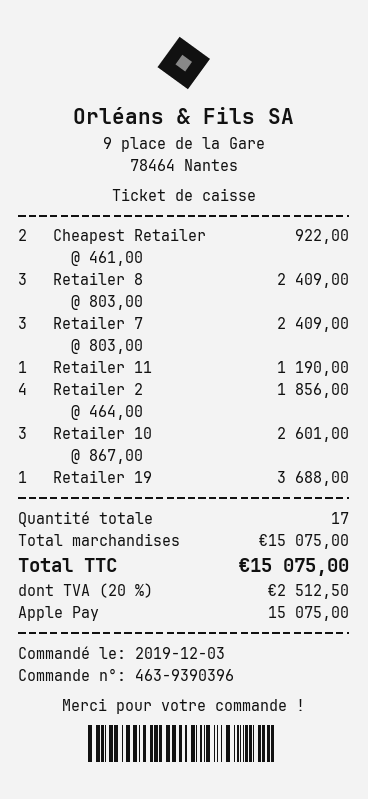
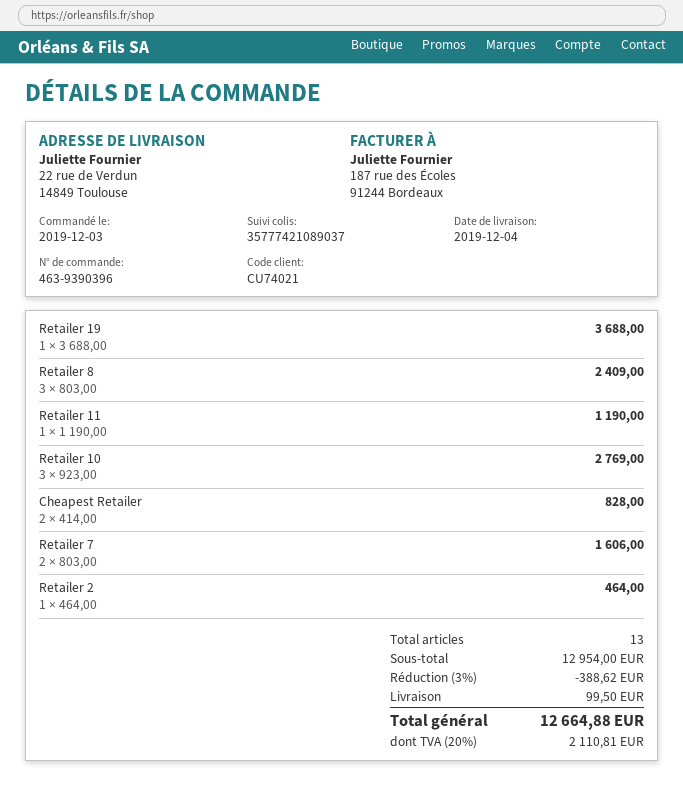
Cheapest Retailer: 2 x 461.00 = 922.00 -> 2 x 414.00 = 828.00
Retailer 7: 3 x 803.00 = 2409.00 -> 2 x 803.00 = 1606.00
Retailer 2: 4 x 464.00 = 1856.00 -> 1 x 464.00 = 464.00
Retailer 10: 3 x 867.00 = 2601.00 -> 3 x 923.00 = 2769.00
total quantity: 17 -> 13
subtotal: 15075.00 -> 12954.00
discount: none -> 3% = 388.62
shipping: none -> 99.50
tax: 20% = 2512.50 -> 20% = 2110.81
total: 15075.00 -> 12664.88

